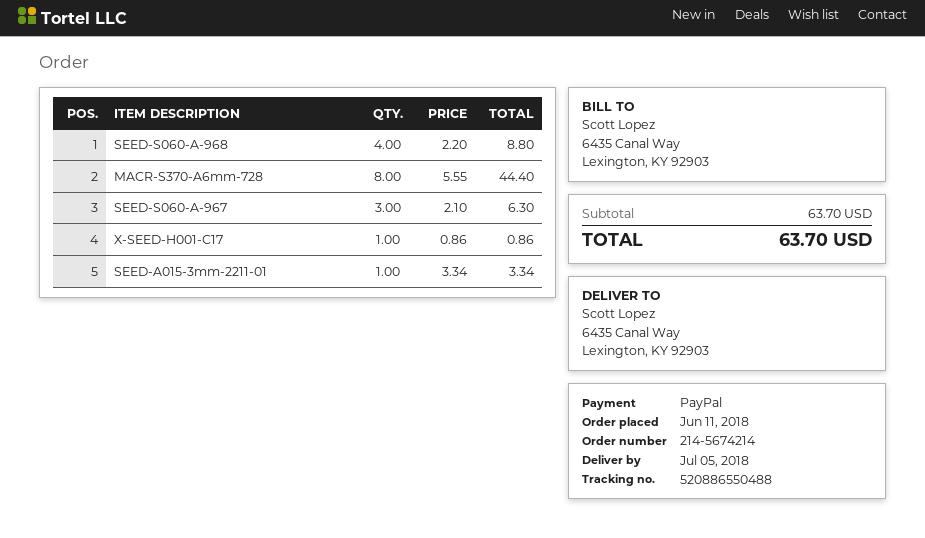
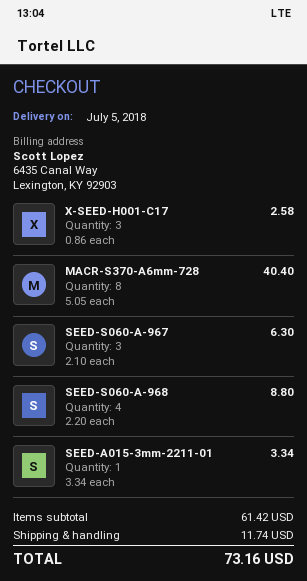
MACR-S370-A6mm-728: 8 x 5.55 = 44.40 -> 8 x 5.05 = 40.40
X-SEED-H001-C17: 1 x 0.86 = 0.86 -> 3 x 0.86 = 2.58
subtotal: 63.70 -> 61.42
shipping: none -> 11.74
total: 63.70 -> 73.16

